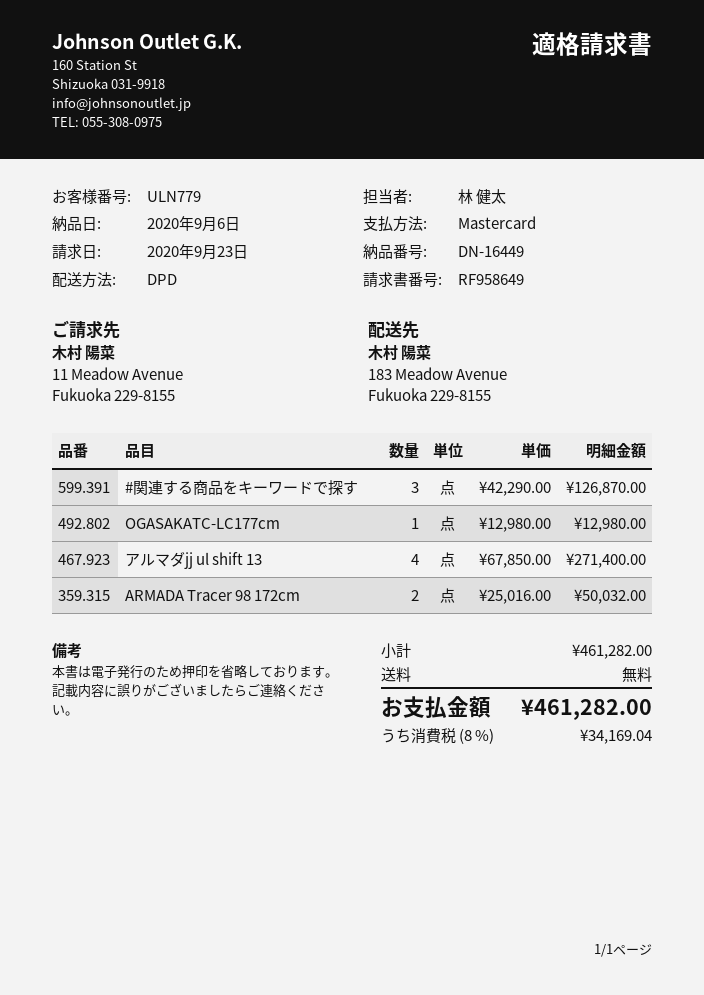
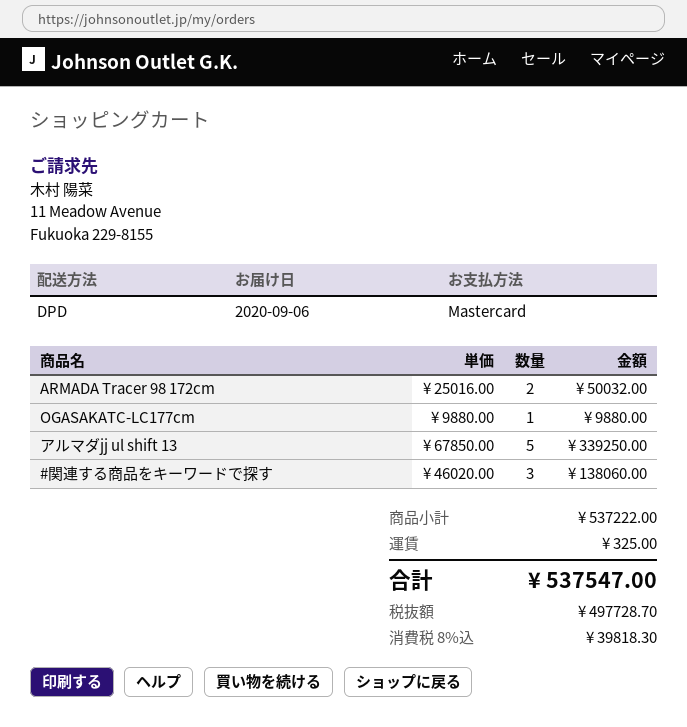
#関連する商品をキーワードで探す: 3 x 42290.00 = 126870.00 -> 3 x 46020.00 = 138060.00
OGASAKATC-LC177cm: 1 x 12980.00 = 12980.00 -> 1 x 9880.00 = 9880.00
アルマダjj ul shift 13: 4 x 67850.00 = 271400.00 -> 5 x 67850.00 = 339250.00
subtotal: 461282.00 -> 537222.00
shipping: 0.00 -> 325.00
tax: 8% = 34169.04 -> 8% = 39818.30
total: 461282.00 -> 537547.00

